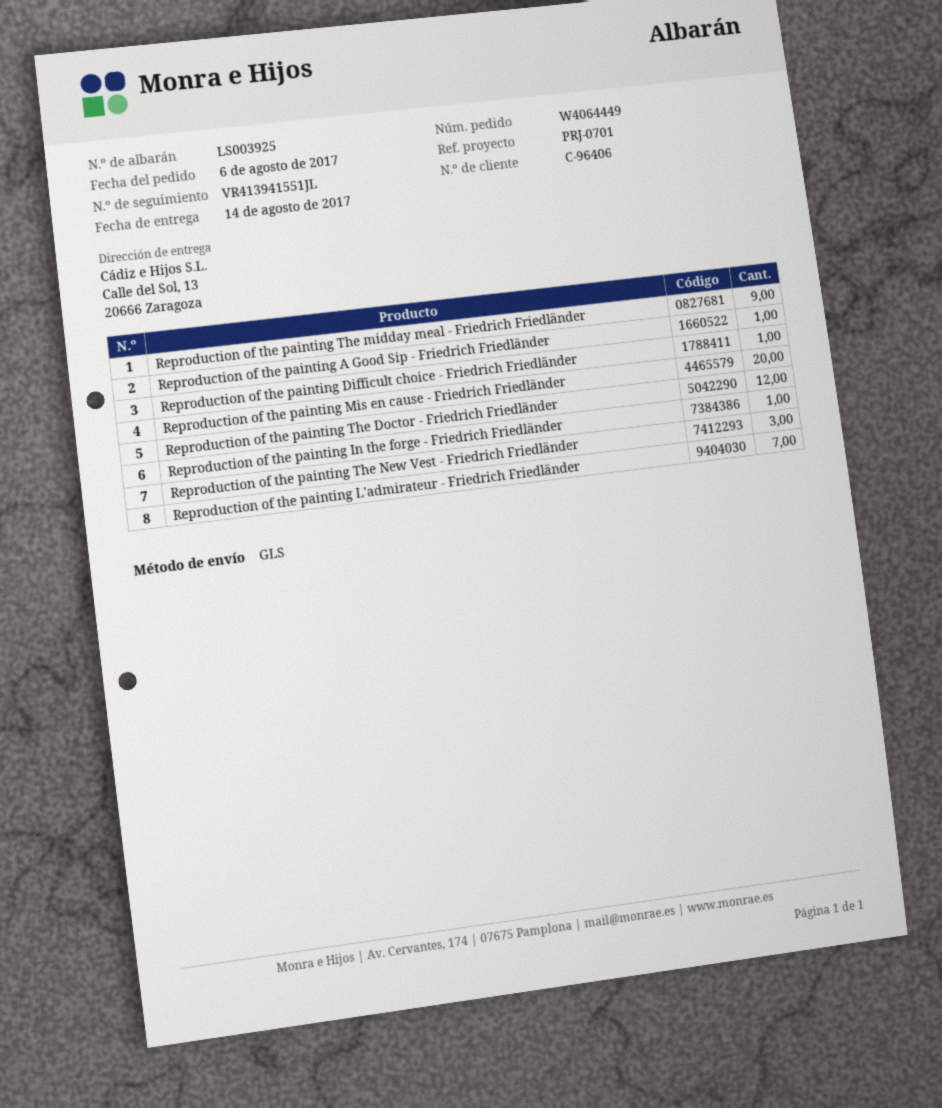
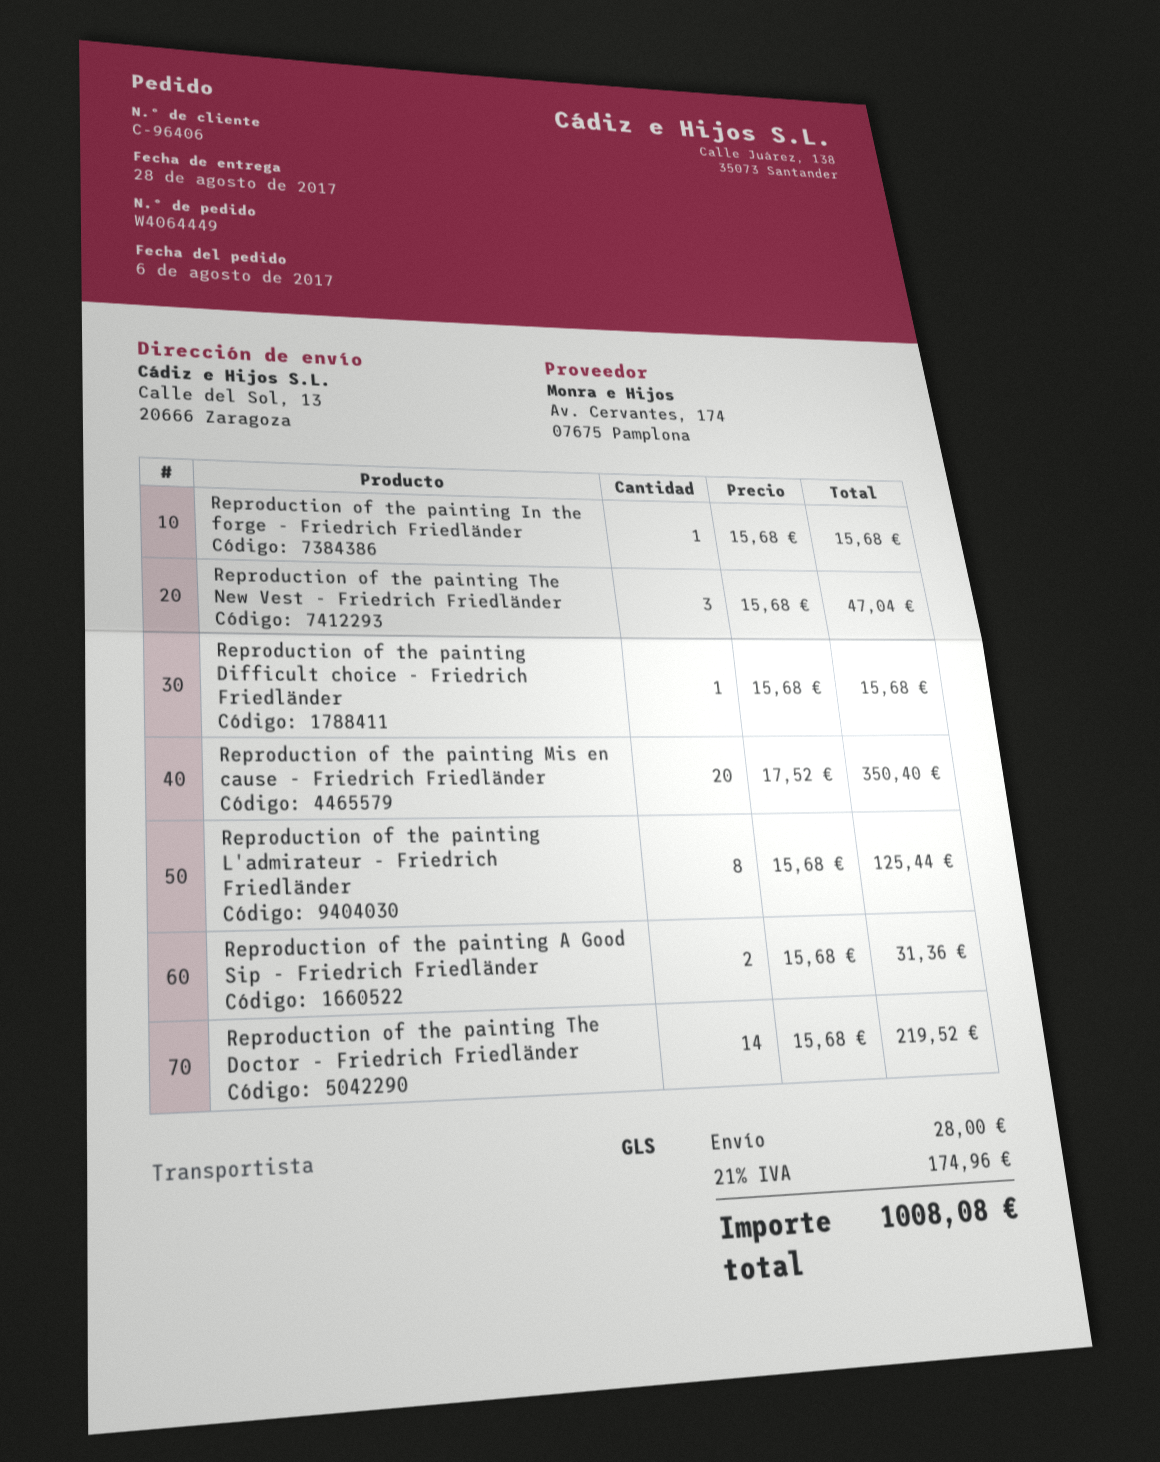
delivery date: 2017-08-14 -> 2017-08-28
Reproduction of the painting The midday meal - Friedrich Friedländer: 9 -> none
Reproduction of the painting A Good Sip - Friedrich Friedländer: 1 -> 2
Reproduction of the painting The Doctor - Friedrich Friedländer: 12 -> 14
Reproduction of the painting L'admirateur - Friedrich Friedländer: 7 -> 8

